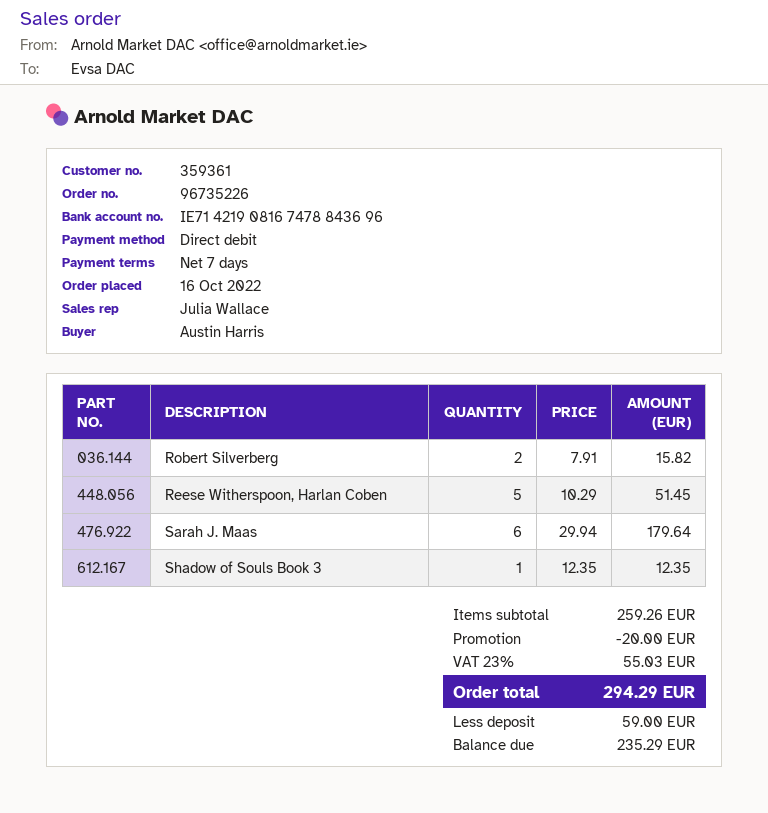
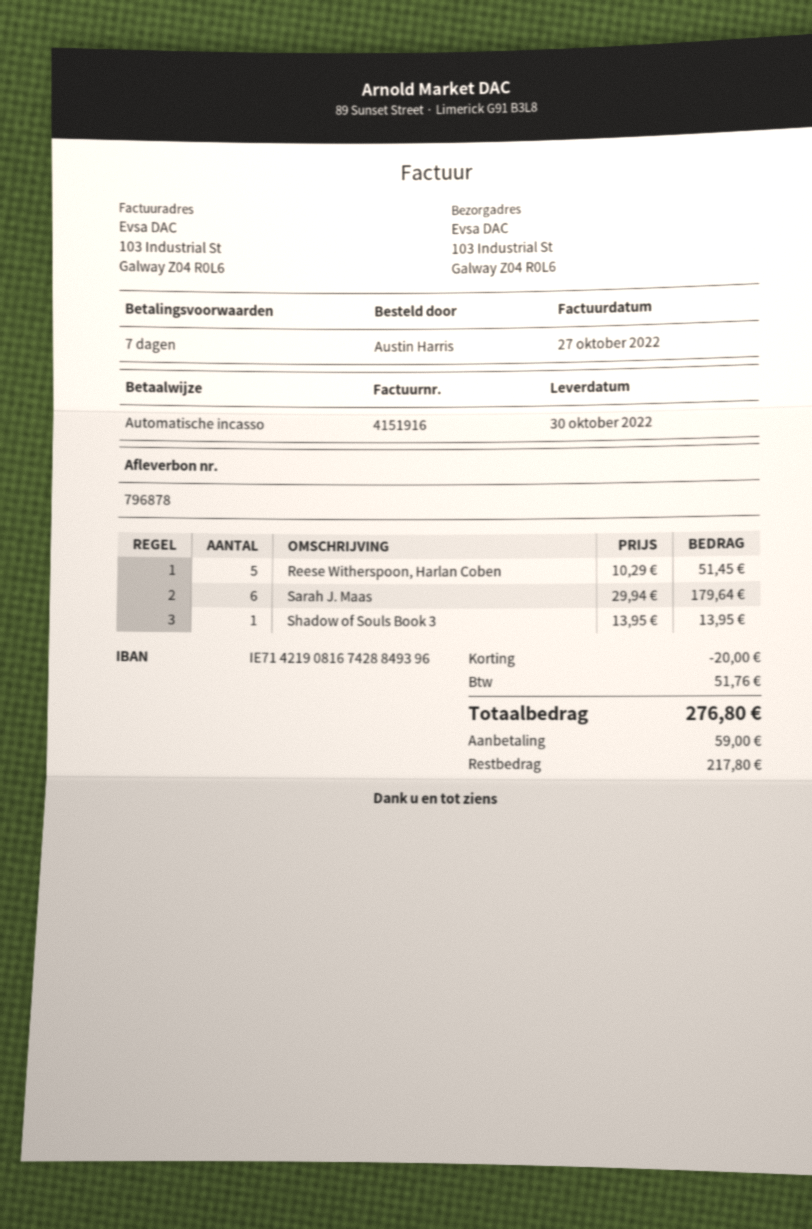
bank account: IE71421908167478843696 -> IE71421908167428849396
Robert Silverberg: 2 x 7.91 = 15.82 -> none
Shadow of Souls Book 3: 1 x 12.35 = 12.35 -> 1 x 13.95 = 13.95
tax: 55.03 -> 51.76
total: 294.29 -> 276.80
balance: 235.29 -> 217.80

